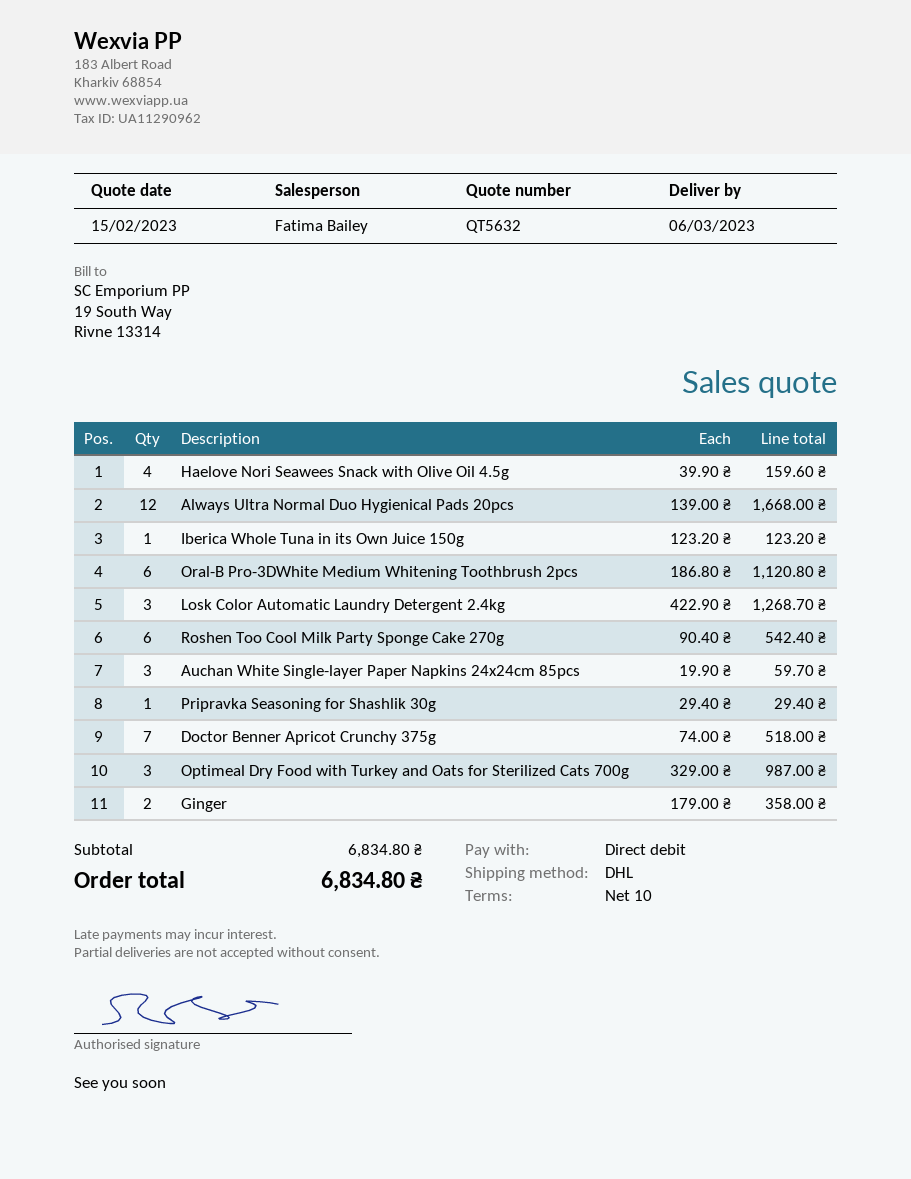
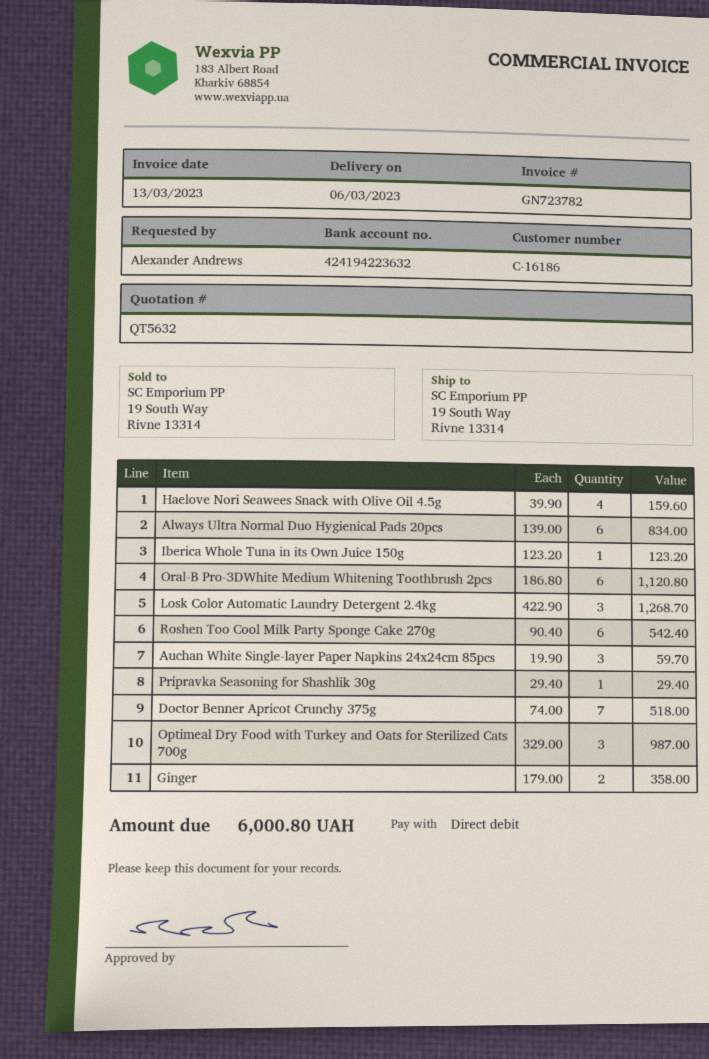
Always Ultra Normal Duo Hygienical Pads 20pcs: 12 x 139.00 = 1668.00 -> 6 x 139.00 = 834.00
total: 6834.80 -> 6000.80

